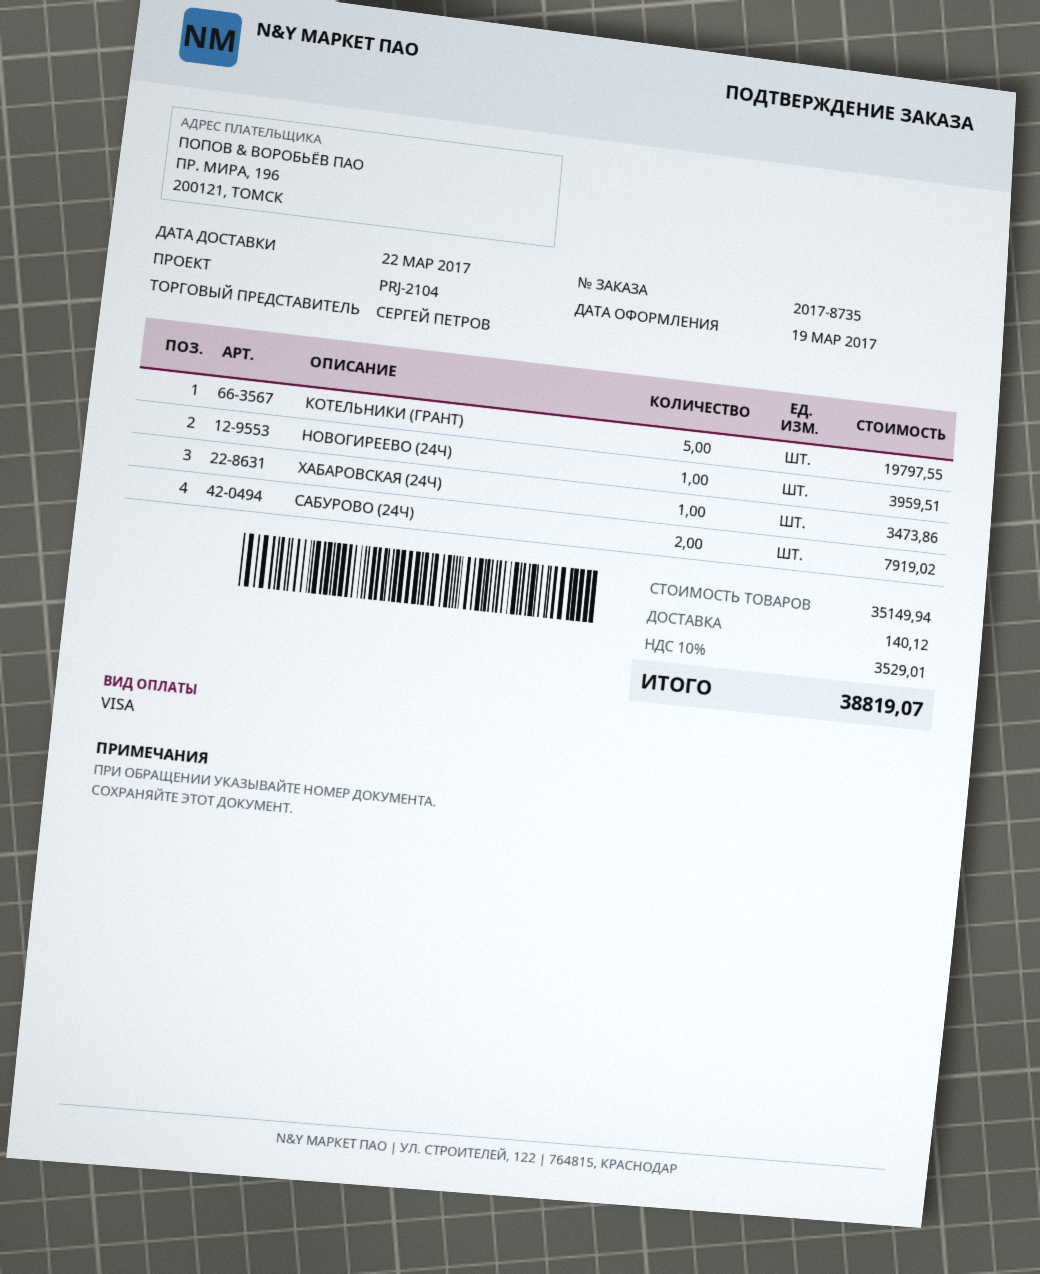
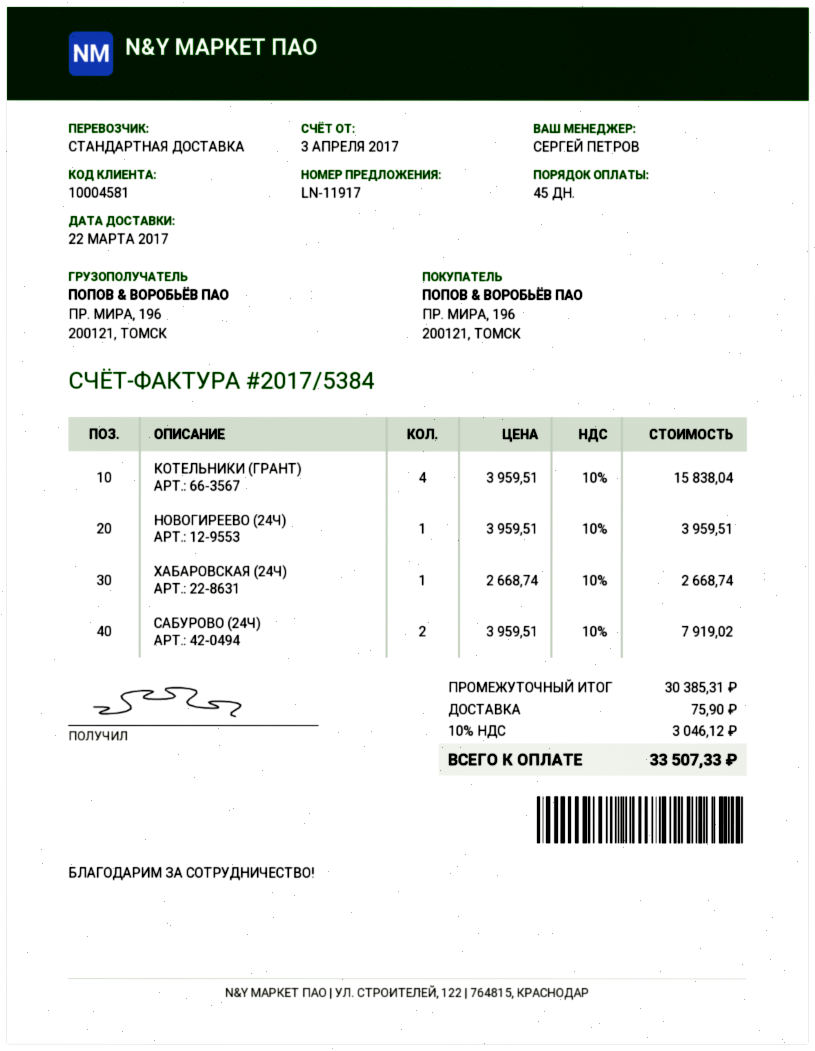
КОТЕЛЬНИКИ (ГРАНТ): 5 for 19797.55 -> 4 for 15838.04
ХАБАРОВСКАЯ (24Ч): 1 for 3473.86 -> 1 for 2668.74
subtotal: 35149.94 -> 30385.31
shipping: 140.12 -> 75.90
tax: 10% = 3529.01 -> 10% = 3046.12
total: 38819.07 -> 33507.33

